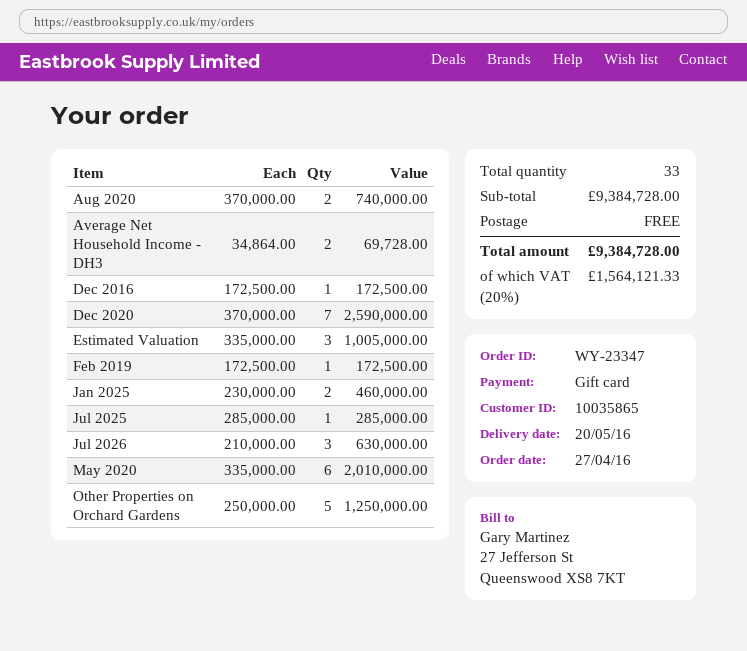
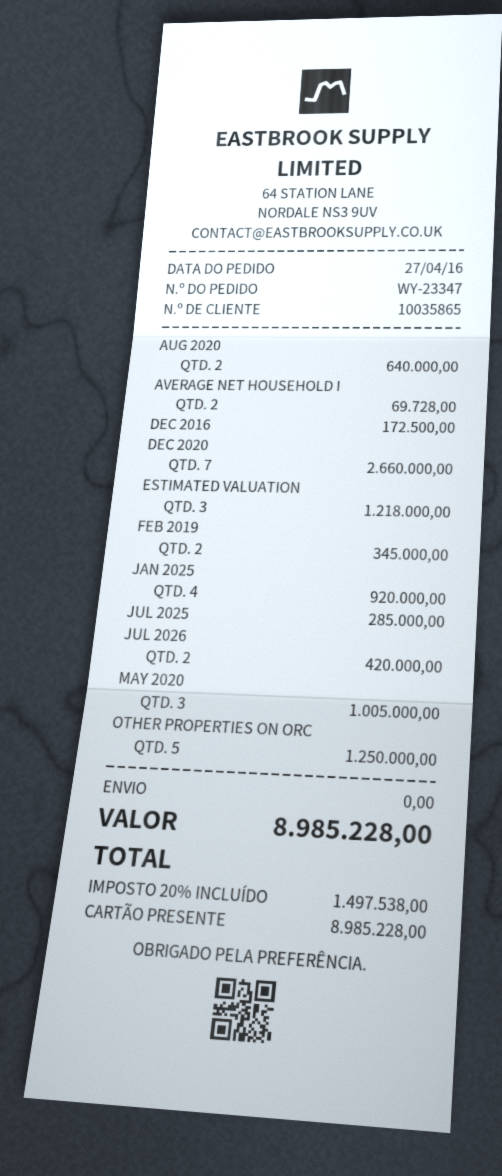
Aug 2020: 2 for 740000.00 -> 2 for 640000.00
Dec 2020: 7 for 2590000.00 -> 7 for 2660000.00
Estimated Valuation: 3 for 1005000.00 -> 3 for 1218000.00
Feb 2019: 1 for 172500.00 -> 2 for 345000.00
Jan 2025: 2 for 460000.00 -> 4 for 920000.00
Jul 2026: 3 for 630000.00 -> 2 for 420000.00
May 2020: 6 for 2010000.00 -> 3 for 1005000.00
tax: 20% = 1564121.33 -> 20% = 1497538.00
total: 9384728.00 -> 8985228.00

